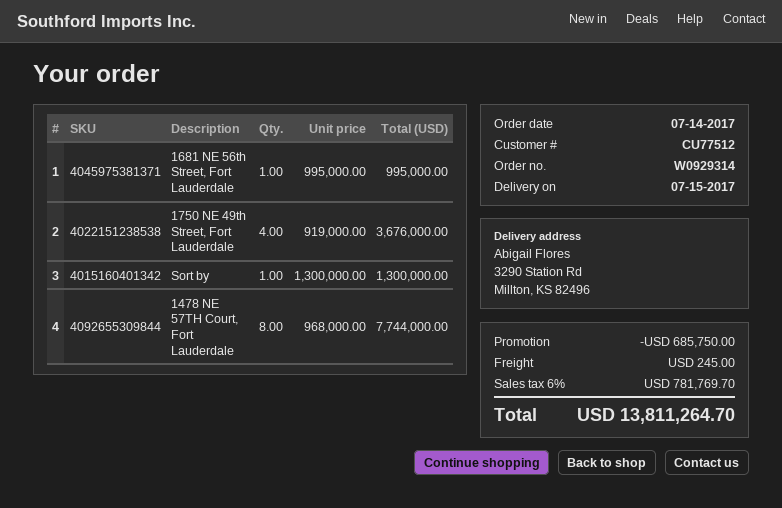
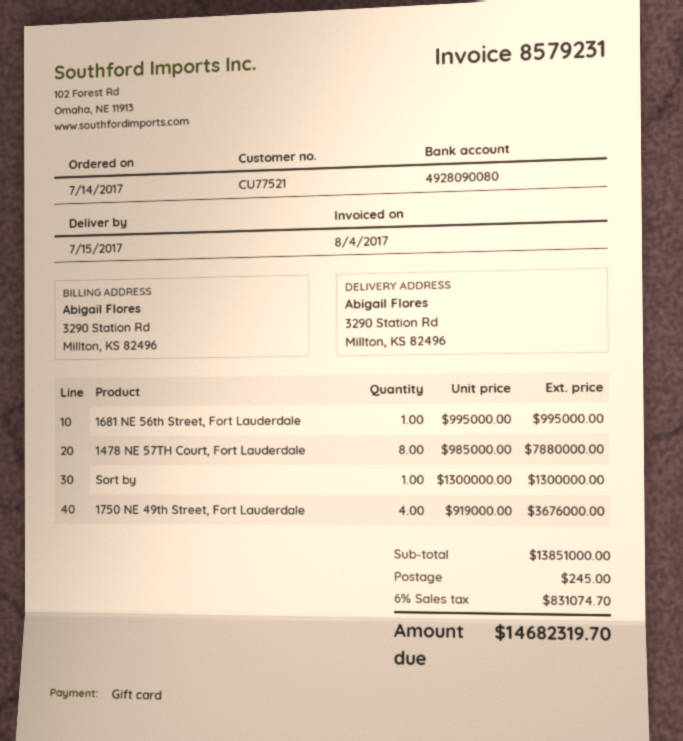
customer number: CU77512 -> CU77521
1478 NE 57TH Court, Fort Lauderdale: 8 x 968000.00 = 7744000.00 -> 8 x 985000.00 = 7880000.00
discount: 685750.00 -> none
tax: 6% = 781769.70 -> 6% = 831074.70
total: 13811264.70 -> 14682319.70

